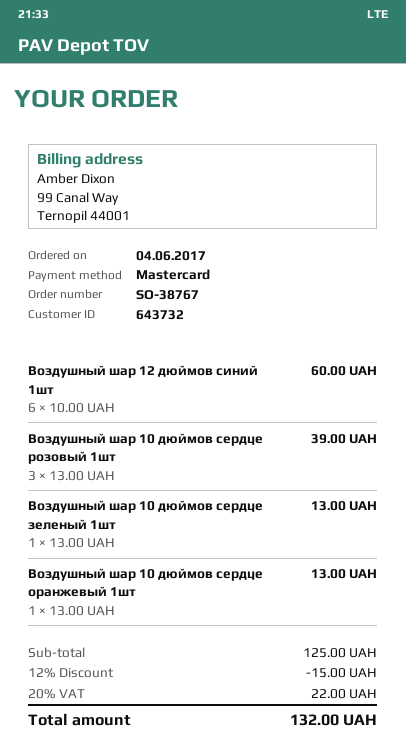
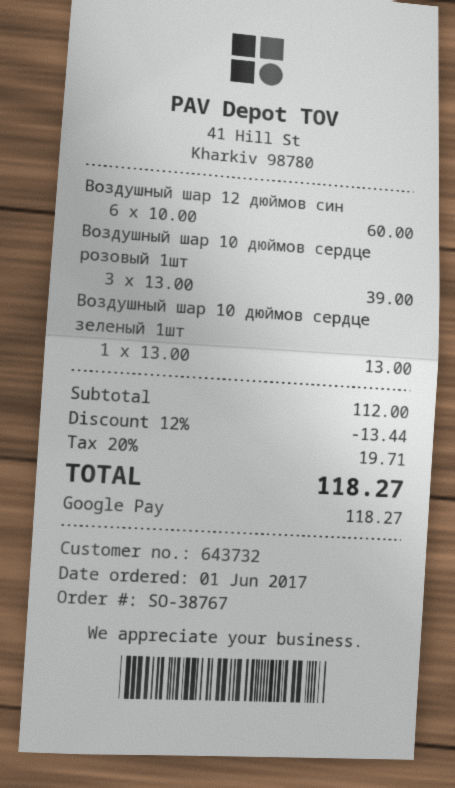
order date: 2017-06-04 -> 2017-06-01
payment method: Mastercard -> Google Pay
Воздушный шар 10 дюймов сердце оранжевый 1шт: 1 x 13.00 = 13.00 -> none
subtotal: 125.00 -> 112.00
discount: 12% = 15.00 -> 12% = 13.44
tax: 20% = 22.00 -> 20% = 19.71
total: 132.00 -> 118.27

